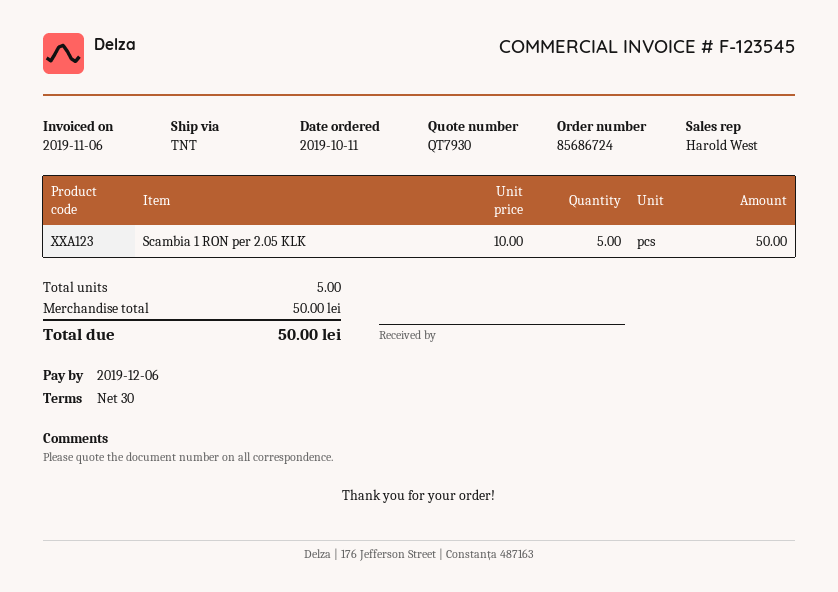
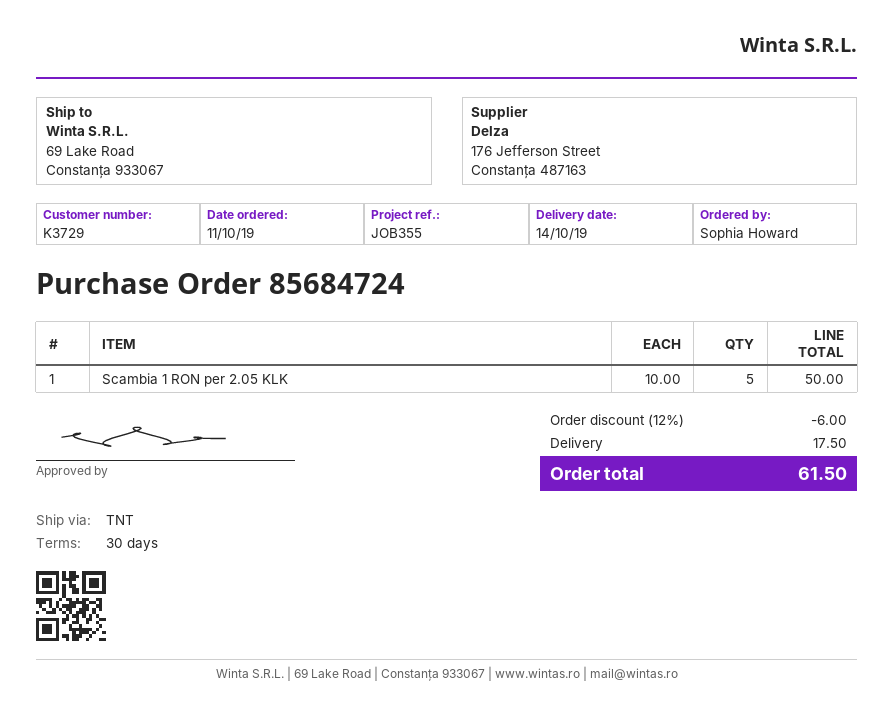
order number: 85686724 -> 85684724
discount: none -> 12% = 6.00
shipping: none -> 17.50
total: 50.00 -> 61.50

